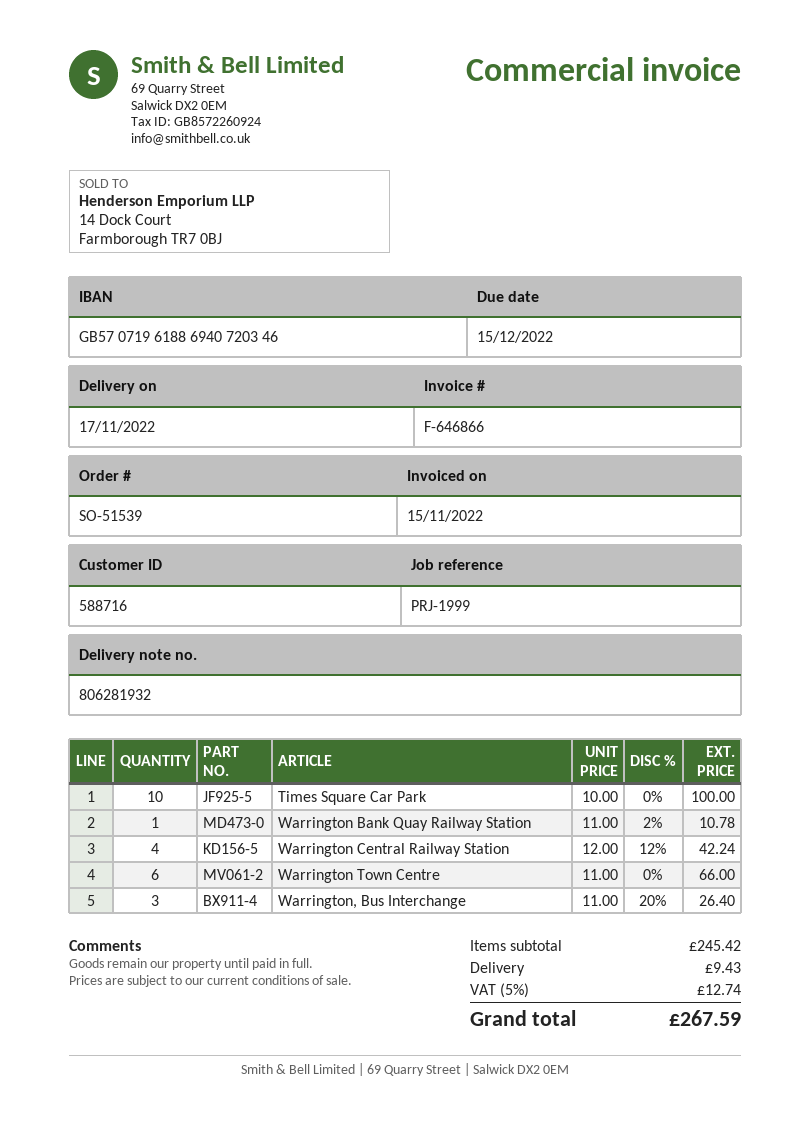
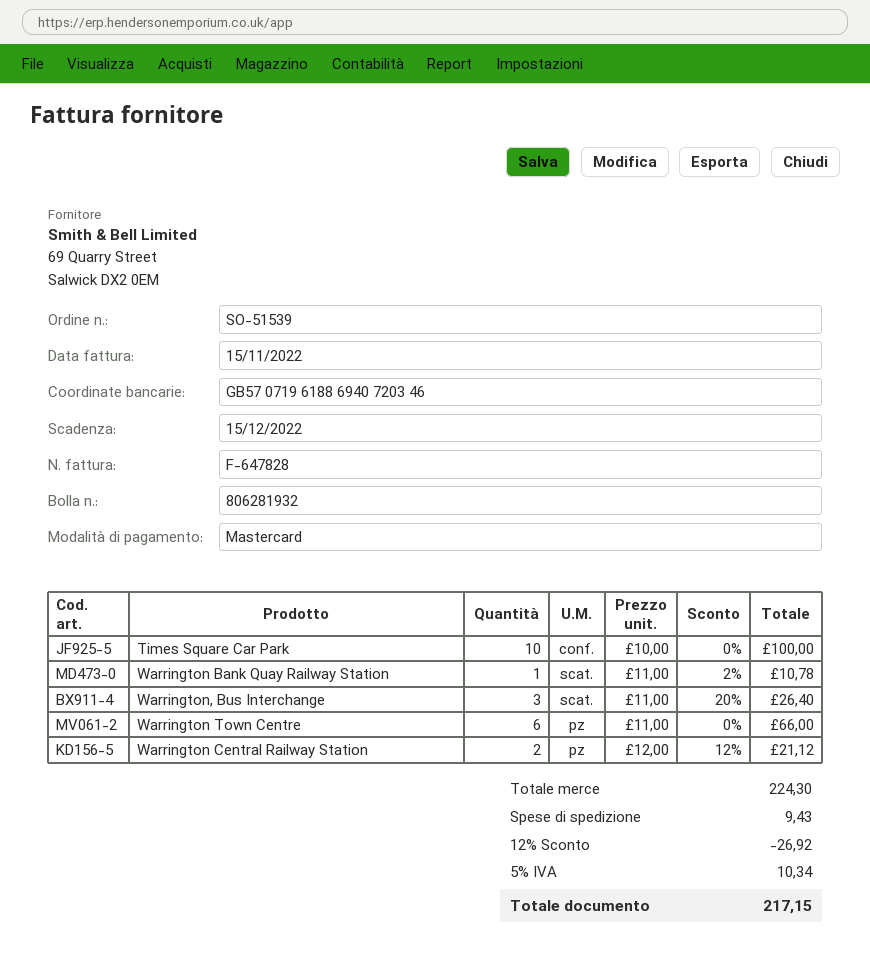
invoice number: F-646866 -> F-647828
Warrington Central Railway Station: 4 x 12.00 - 12% = 42.24 -> 2 x 12.00 - 12% = 21.12
subtotal: 245.42 -> 224.30
discount: none -> 12% = 26.92
tax: 5% = 12.74 -> 5% = 10.34
total: 267.59 -> 217.15

